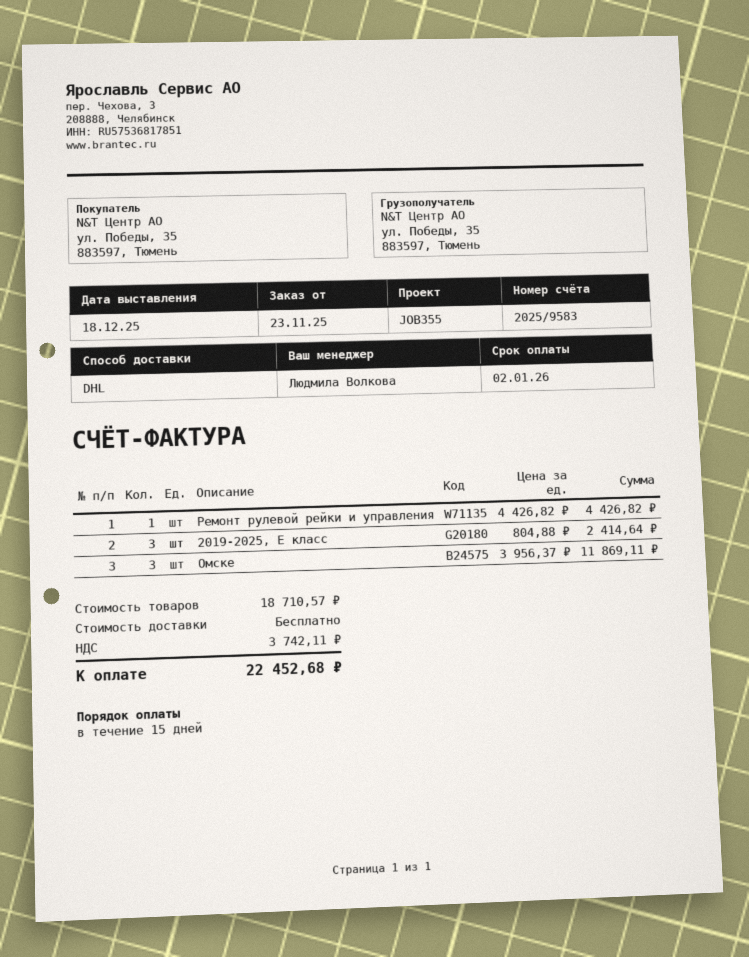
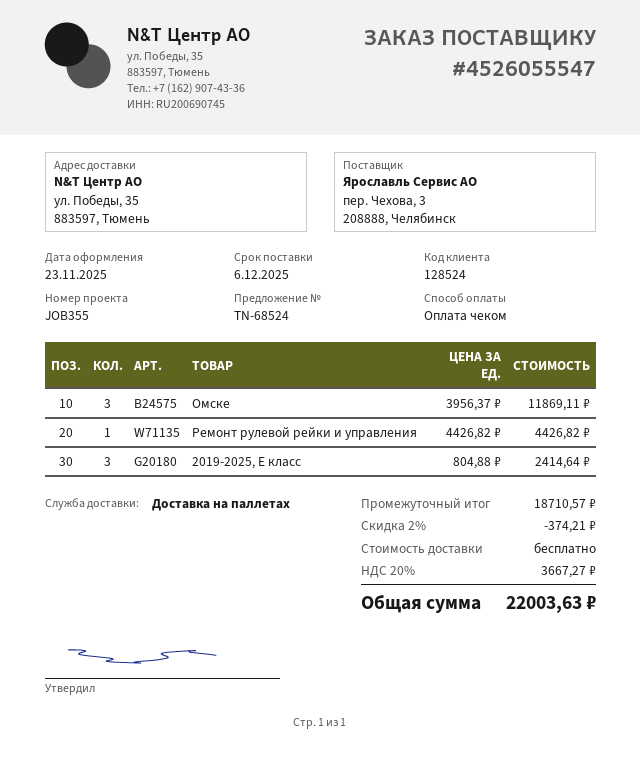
shipping method: DHL -> pallet freight
discount: none -> 2% = 374.21
tax: 3742.11 -> 3667.27
total: 22452.68 -> 22003.63

